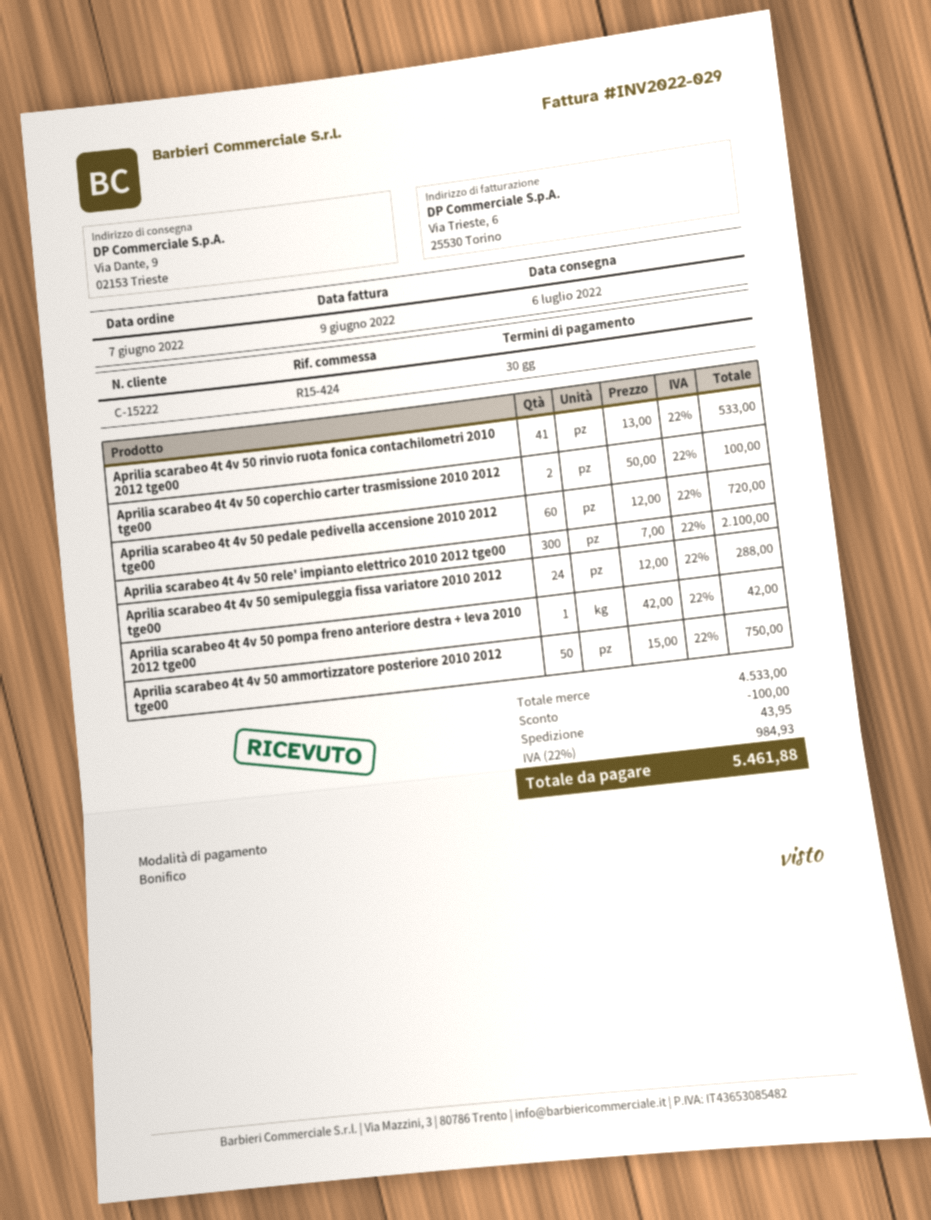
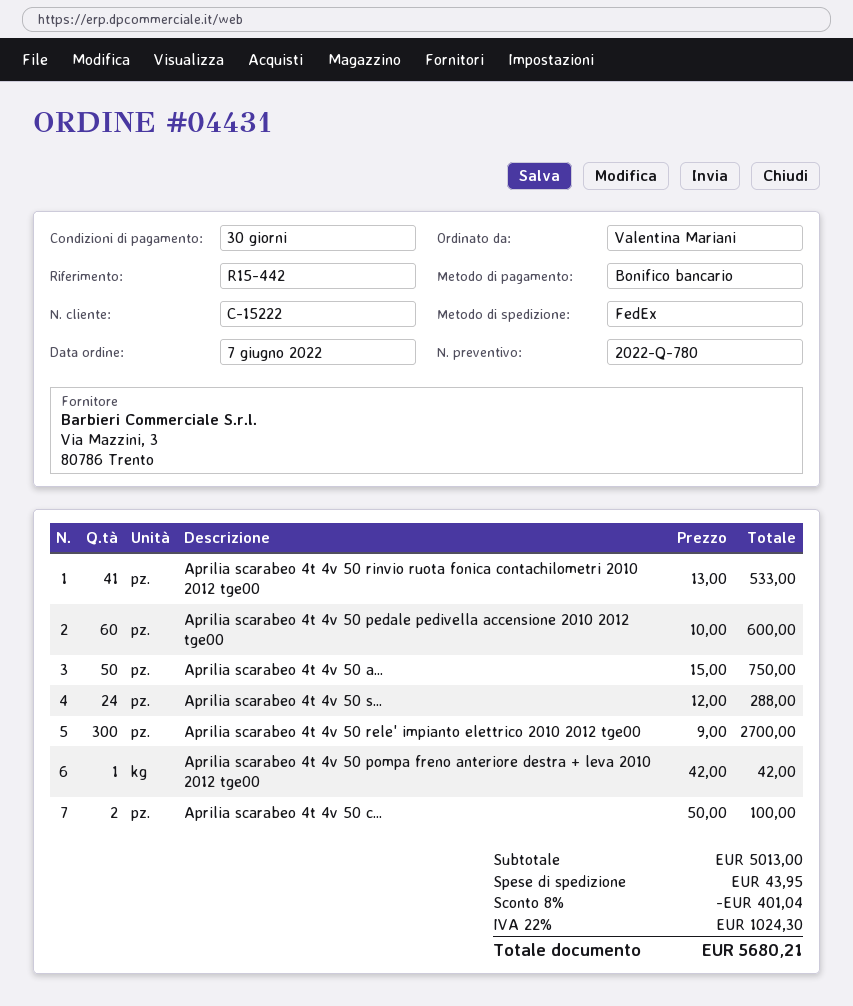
reference: R15-424 -> R15-442
Aprilia scarabeo 4t 4v 50 pedale pedivella accensione 2010 2012 tge00: 60 x 12.00 = 720.00 -> 60 x 10.00 = 600.00
Aprilia scarabeo 4t 4v 50 rele' impianto elettrico 2010 2012 tge00: 300 x 7.00 = 2100.00 -> 300 x 9.00 = 2700.00
subtotal: 4533.00 -> 5013.00
discount: 100.00 -> 401.04
tax: 22% = 984.93 -> 22% = 1024.30
total: 5461.88 -> 5680.21

